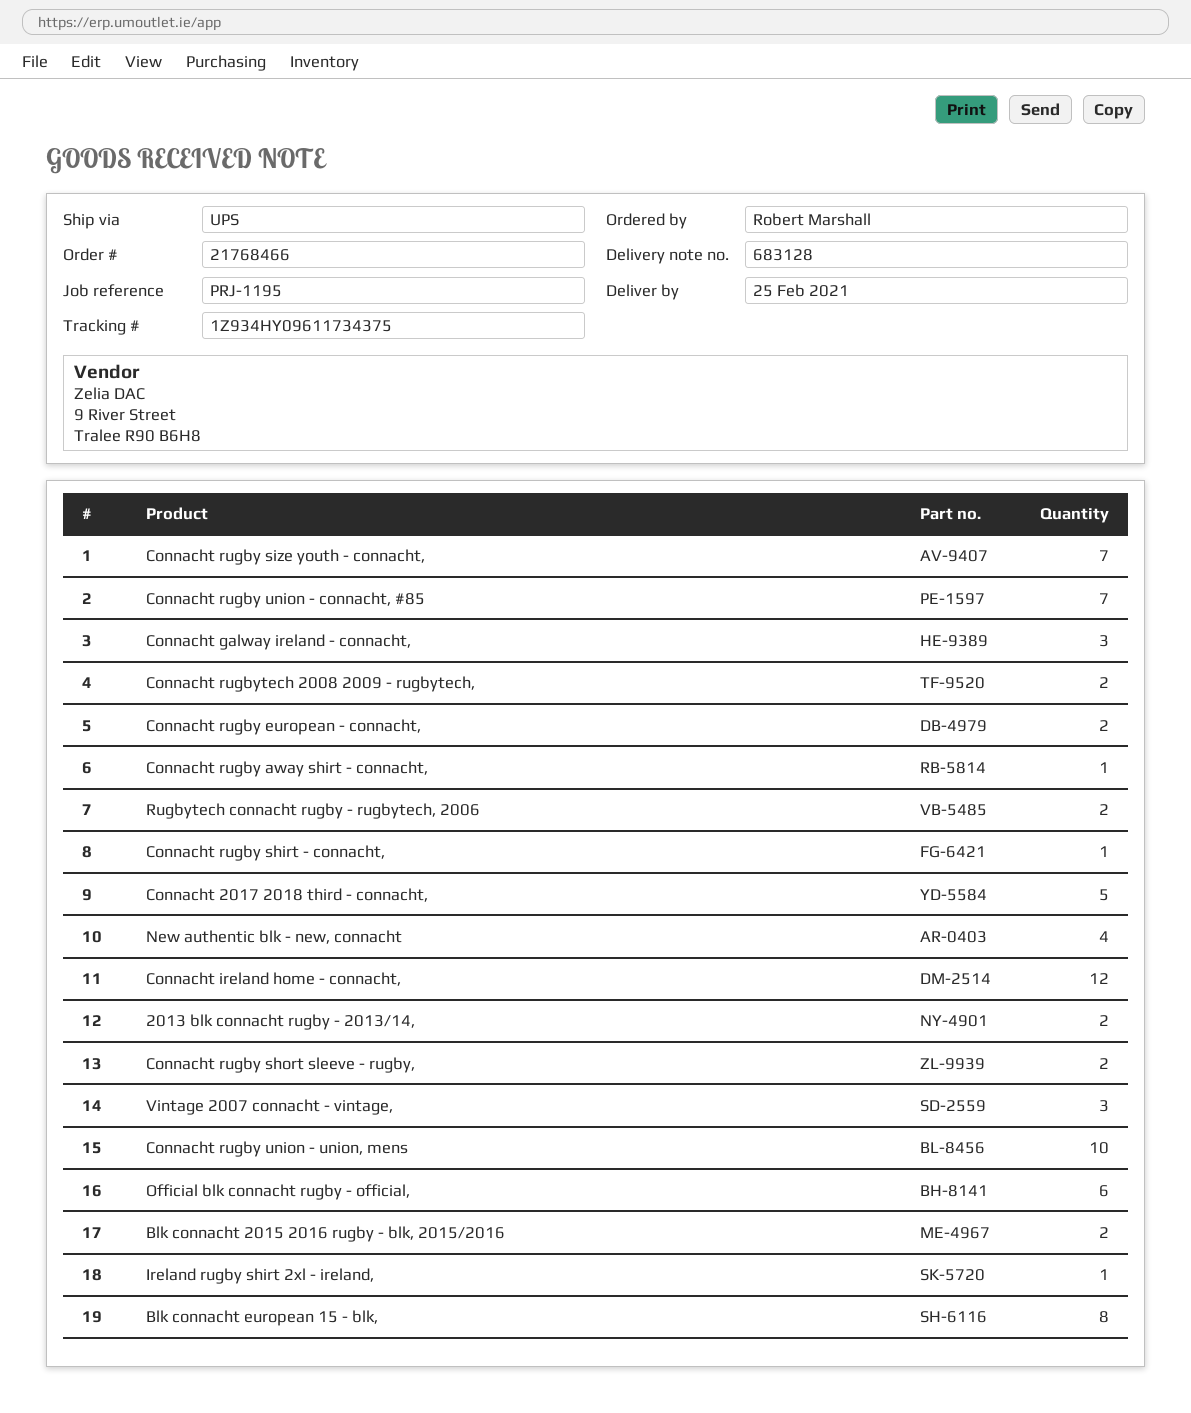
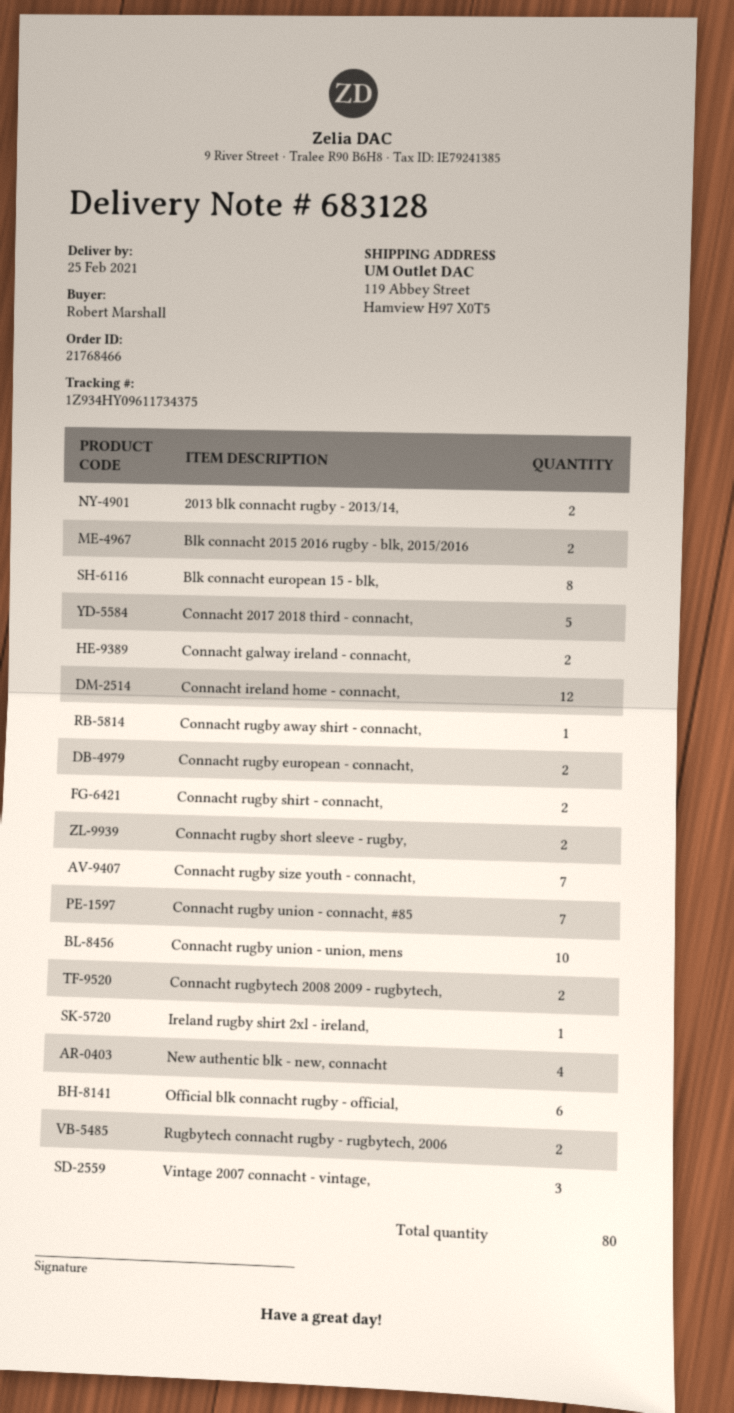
Connacht galway ireland - connacht,: 3 -> 2
Connacht rugby shirt - connacht,: 1 -> 2

